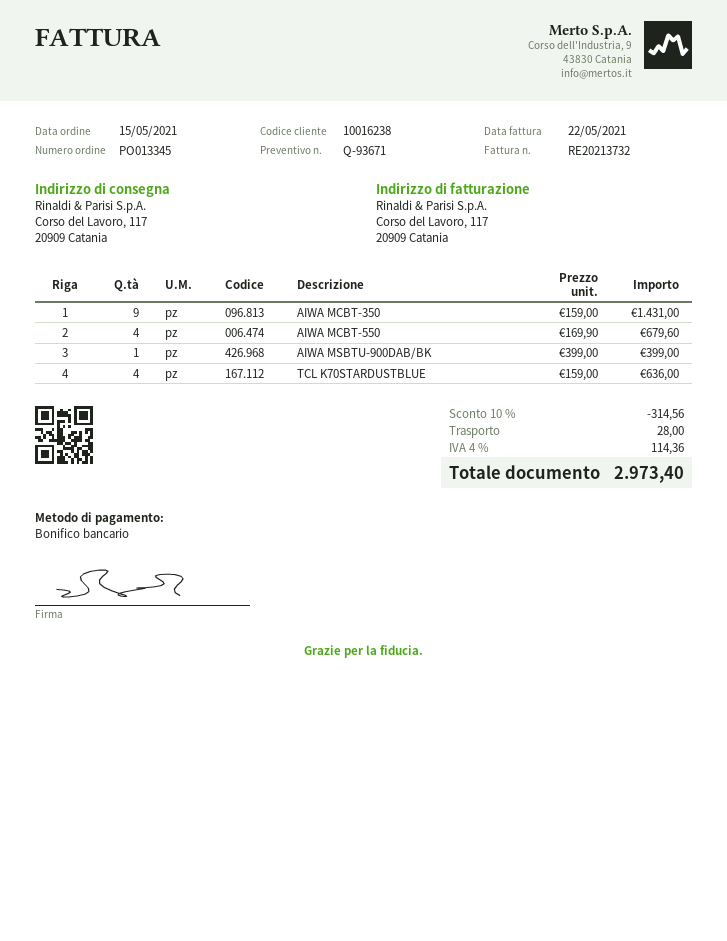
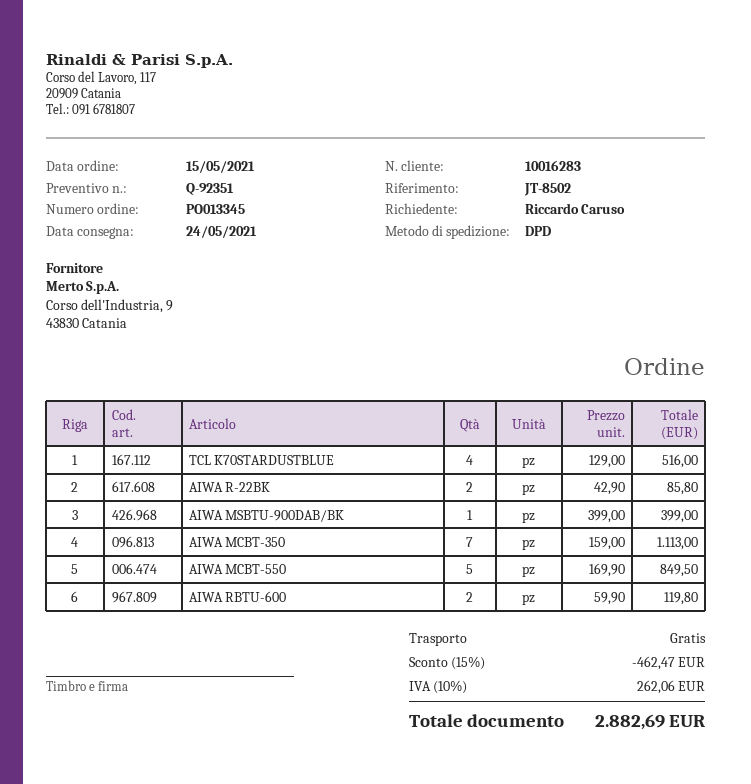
quote number: Q-93671 -> Q-92351
customer number: 10016238 -> 10016283
AIWA MCBT-350: 9 x 159.00 = 1431.00 -> 7 x 159.00 = 1113.00
AIWA MCBT-550: 4 x 169.90 = 679.60 -> 5 x 169.90 = 849.50
TCL K70STARDUSTBLUE: 4 x 159.00 = 636.00 -> 4 x 129.00 = 516.00
AIWA R-22BK: none -> 2 x 42.90 = 85.80
AIWA RBTU-600: none -> 2 x 59.90 = 119.80
discount: 10% = 314.56 -> 15% = 462.47
shipping: 28.00 -> 0.00
tax: 4% = 114.36 -> 10% = 262.06
total: 2973.40 -> 2882.69

